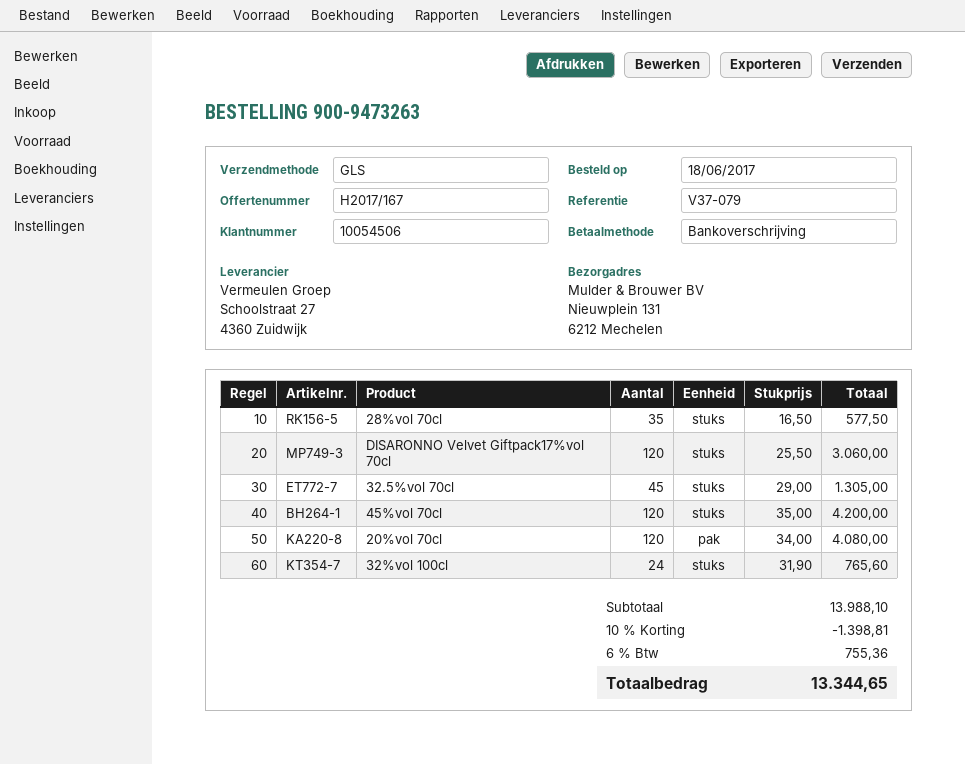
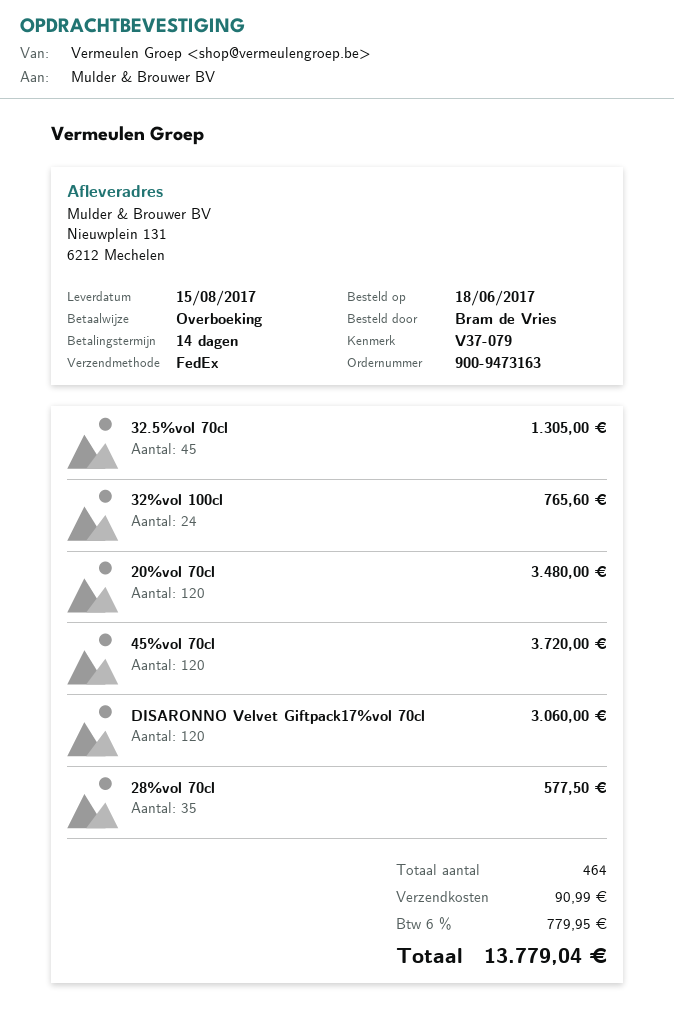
order number: 900-9473263 -> 900-9473163
shipping method: GLS -> FedEx
45%vol 70cl: 120 for 4200.00 -> 120 for 3720.00
20%vol 70cl: 120 for 4080.00 -> 120 for 3480.00
discount: 10% = 1398.81 -> none
shipping: none -> 90.99
tax: 6% = 755.36 -> 6% = 779.95
total: 13344.65 -> 13779.04

